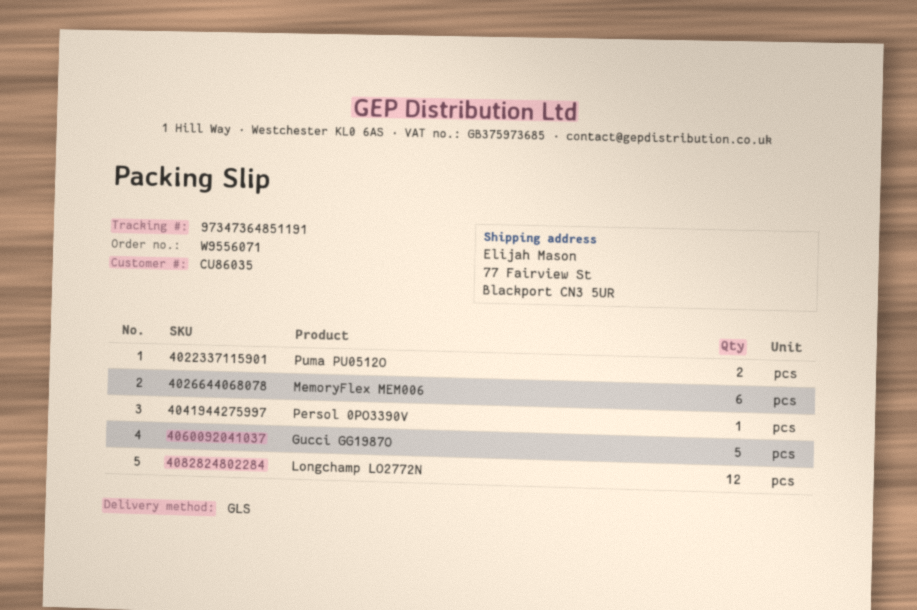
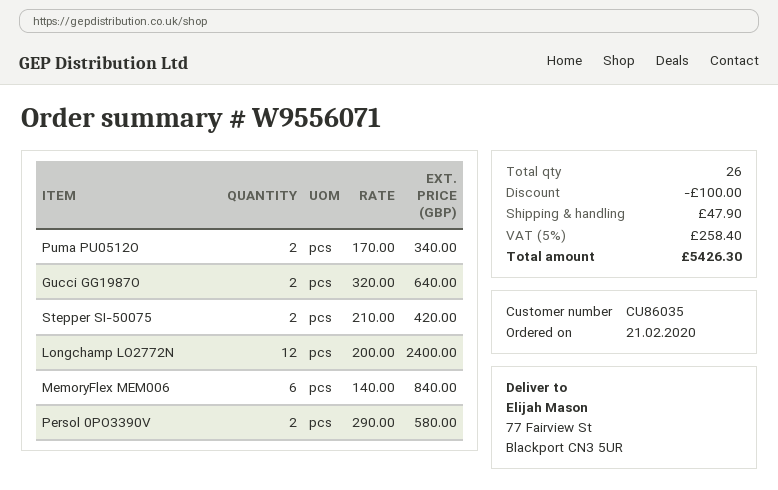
Persol 0PO3390V: 1 -> 2
Gucci GG1987O: 5 -> 2
Stepper SI-50075: none -> 2

